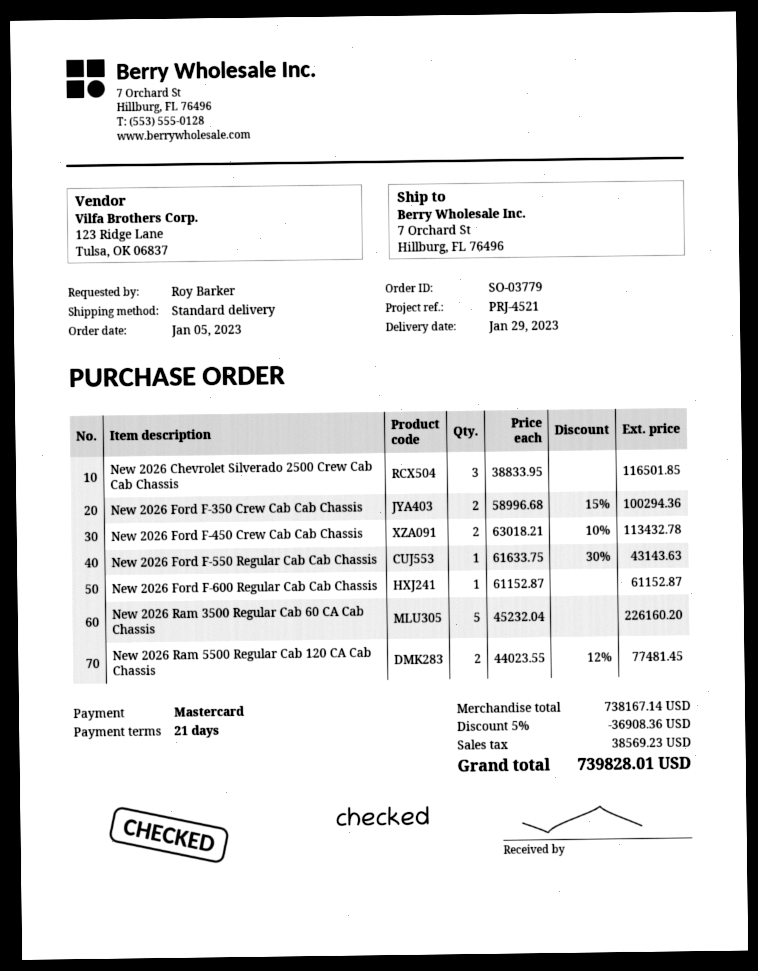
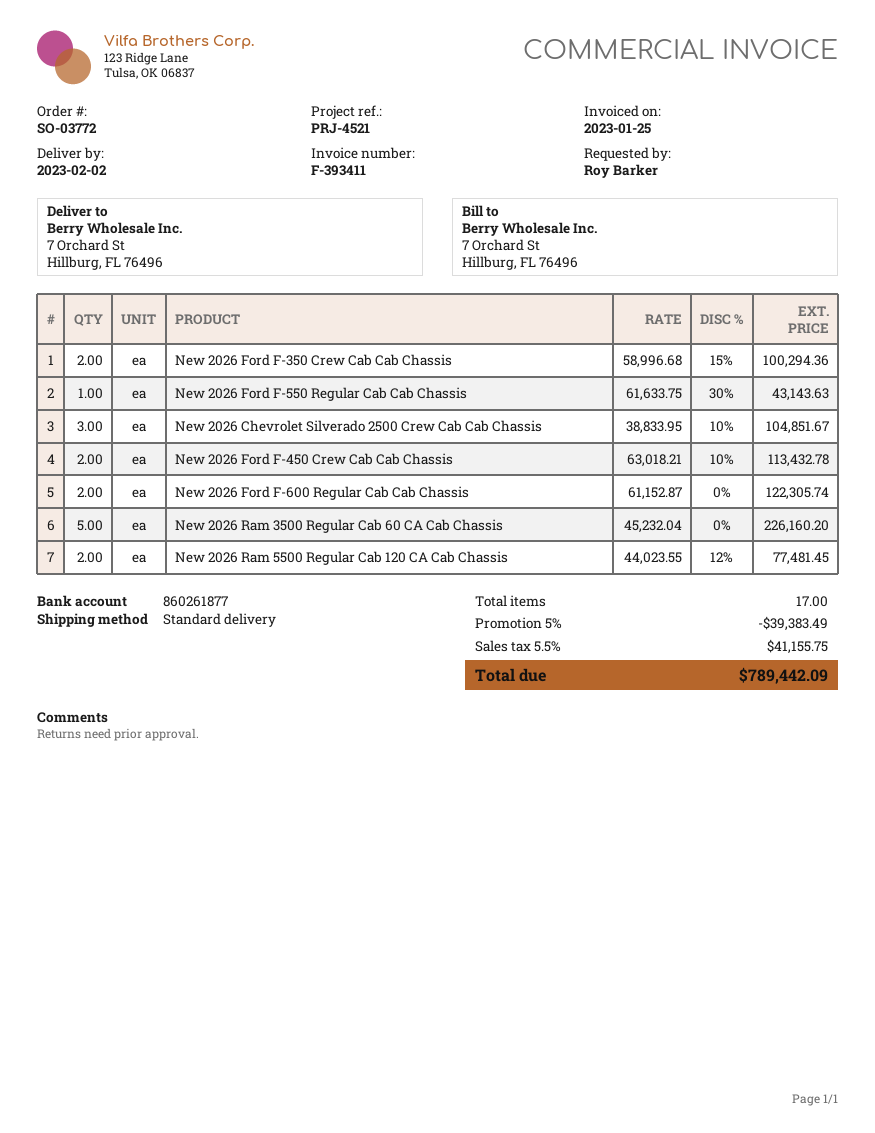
order number: SO-03779 -> SO-03772
delivery date: 2023-01-29 -> 2023-02-02
New 2026 Chevrolet Silverado 2500 Crew Cab Cab Chassis: 3 x 38833.95 = 116501.85 -> 3 x 38833.95 - 10% = 104851.67
New 2026 Ford F-600 Regular Cab Cab Chassis: 1 x 61152.87 = 61152.87 -> 2 x 61152.87 = 122305.74
discount: 5% = 36908.36 -> 5% = 39383.49
tax: 38569.23 -> 41155.75
total: 739828.01 -> 789442.09

